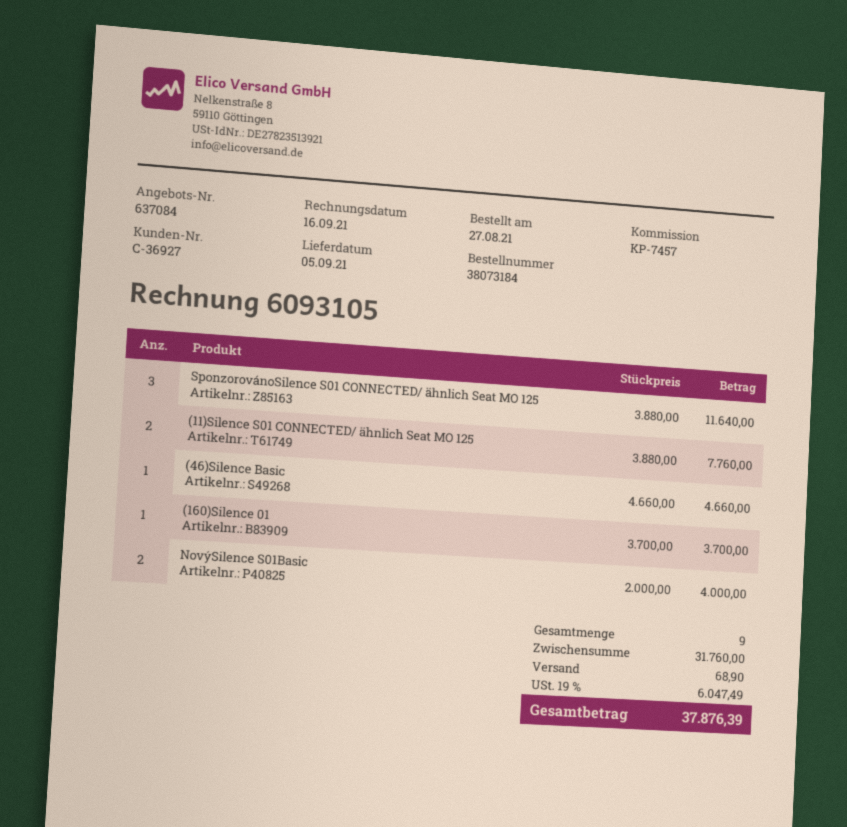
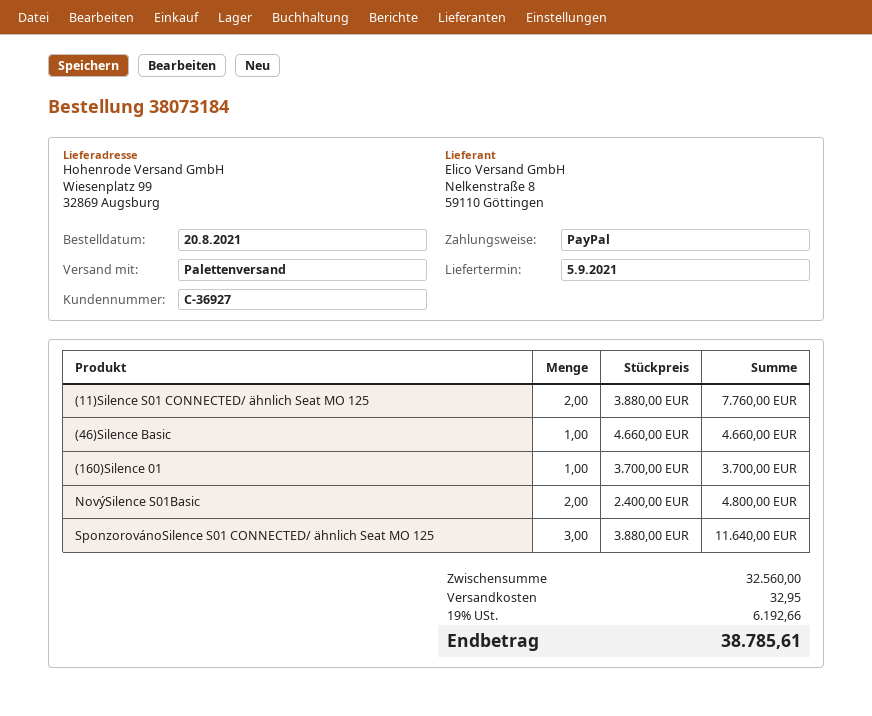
order date: 2021-08-27 -> 2021-08-20
NovýSilence S01Basic: 2 x 2000.00 = 4000.00 -> 2 x 2400.00 = 4800.00
subtotal: 31760.00 -> 32560.00
shipping: 68.90 -> 32.95
tax: 19% = 6047.49 -> 19% = 6192.66
total: 37876.39 -> 38785.61

